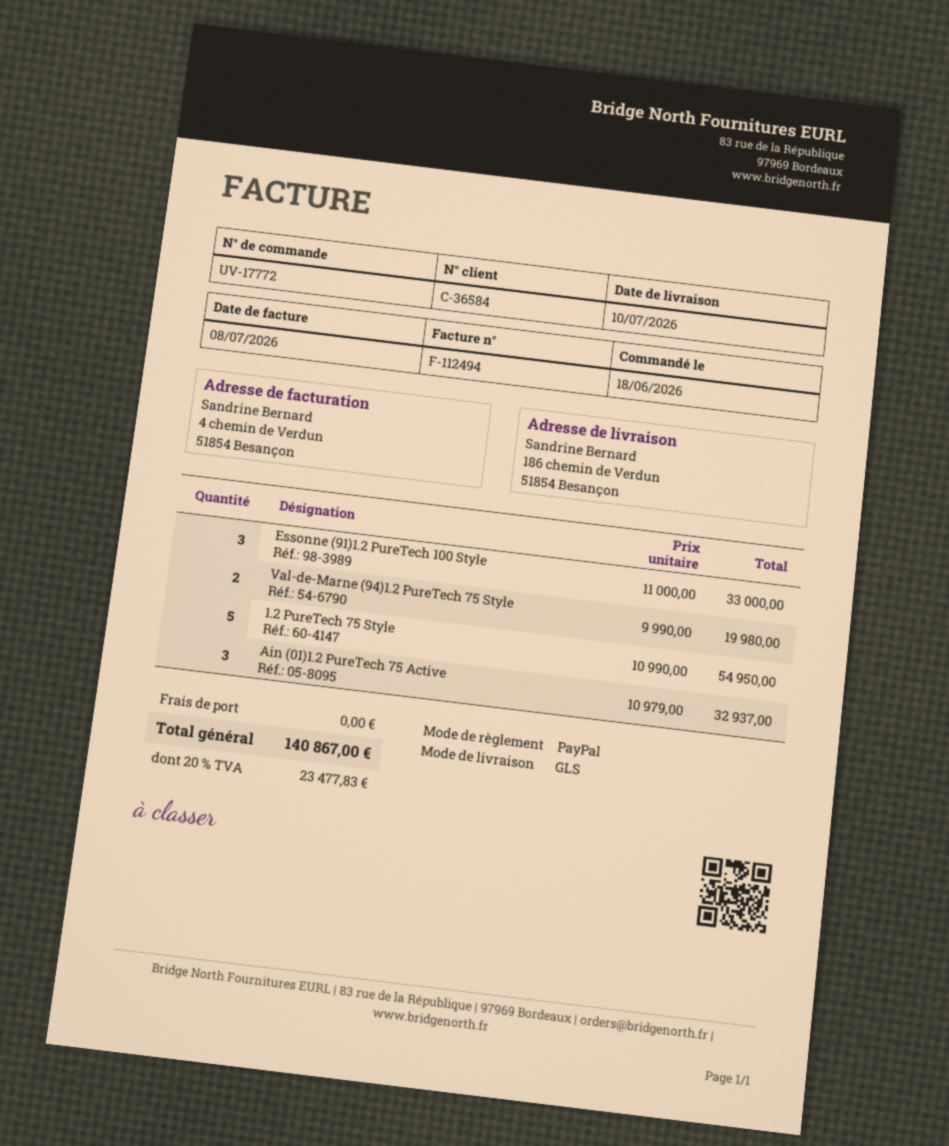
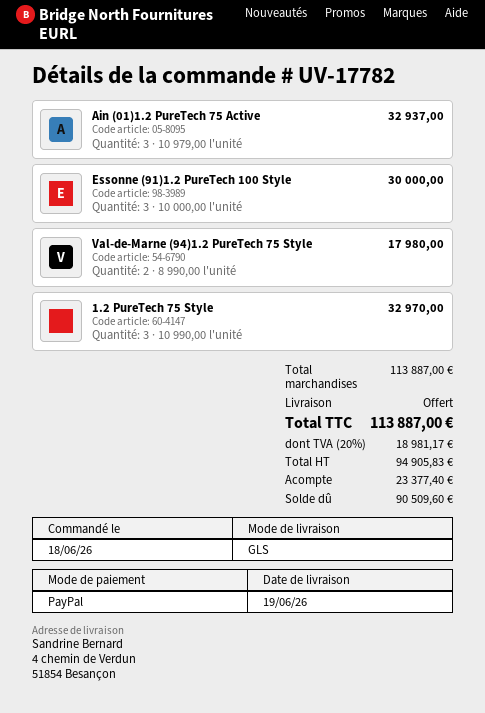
order number: UV-17772 -> UV-17782
delivery date: 2026-07-10 -> 2026-06-19
ship to: 186 chemin de Verdun, 51854 Besançon -> 4 chemin de Verdun, 51854 Besançon
Essonne (91)1.2 PureTech 100 Style: 3 x 11000.00 = 33000.00 -> 3 x 10000.00 = 30000.00
Val-de-Marne (94)1.2 PureTech 75 Style: 2 x 9990.00 = 19980.00 -> 2 x 8990.00 = 17980.00
1.2 PureTech 75 Style: 5 x 10990.00 = 54950.00 -> 3 x 10990.00 = 32970.00
tax: 20% = 23477.83 -> 20% = 18981.17
total: 140867.00 -> 113887.00

